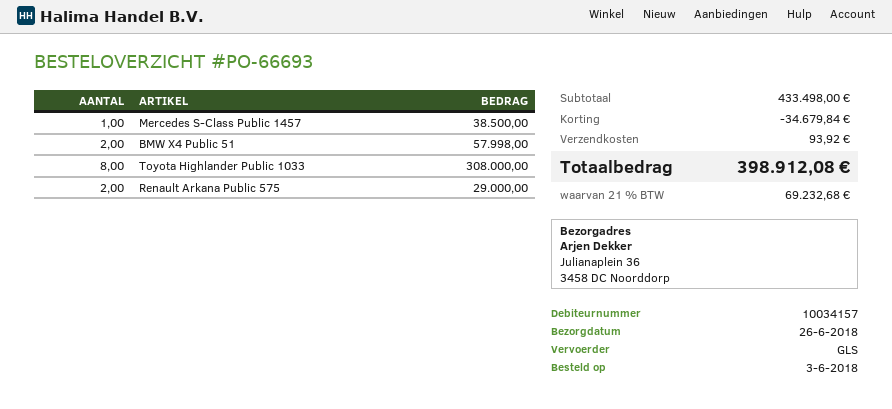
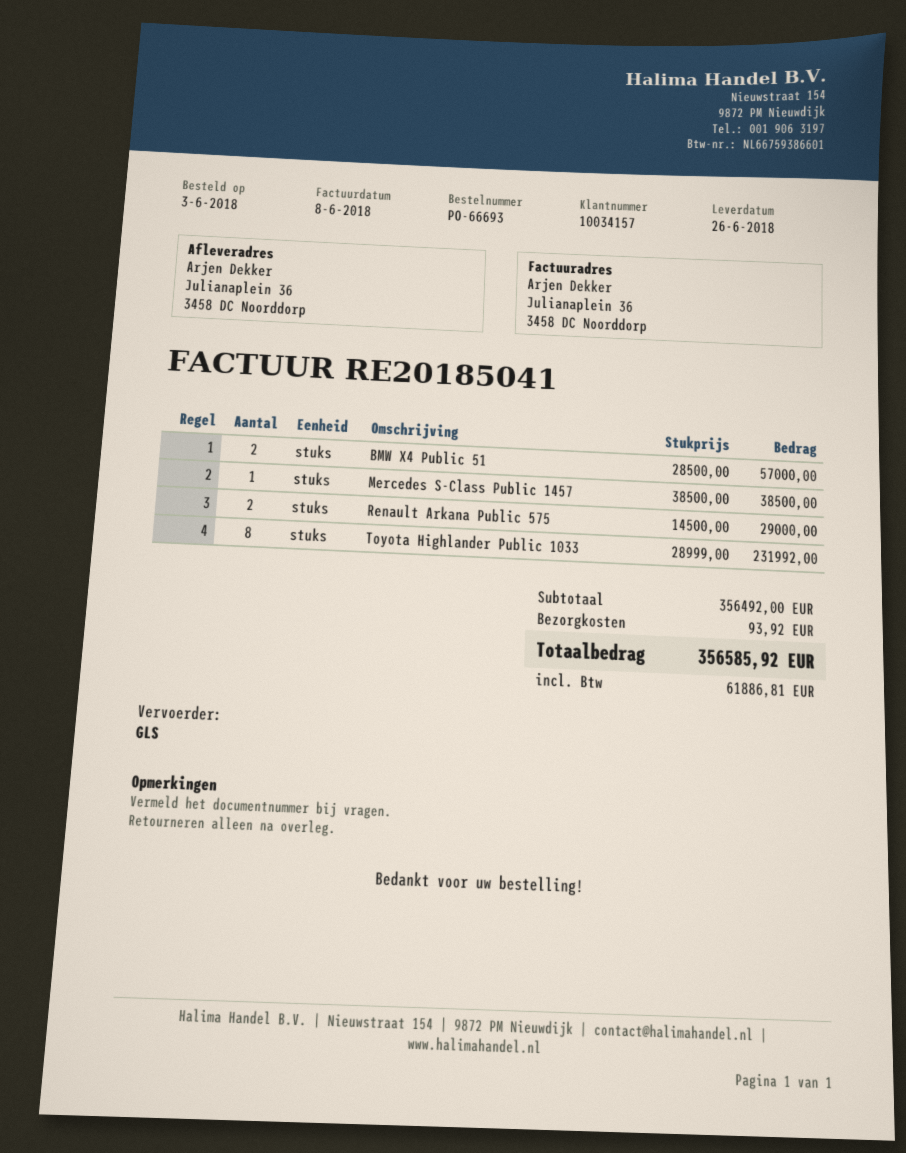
BMW X4 Public 51: 2 for 57998.00 -> 2 for 57000.00
Toyota Highlander Public 1033: 8 for 308000.00 -> 8 for 231992.00
subtotal: 433498.00 -> 356492.00
discount: 34679.84 -> none
tax: 69232.68 -> 61886.81
total: 398912.08 -> 356585.92

